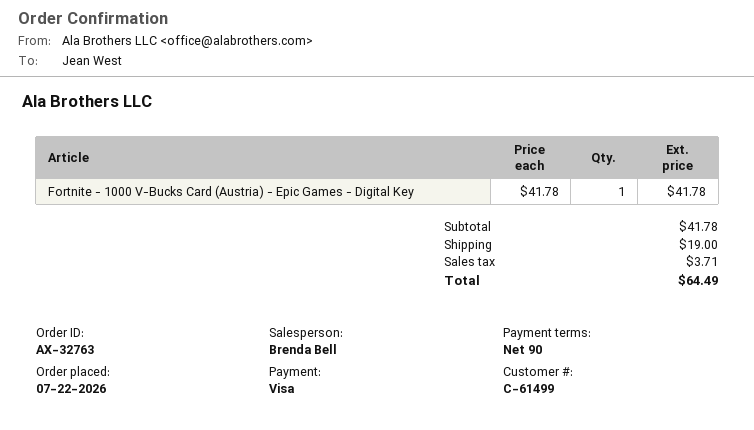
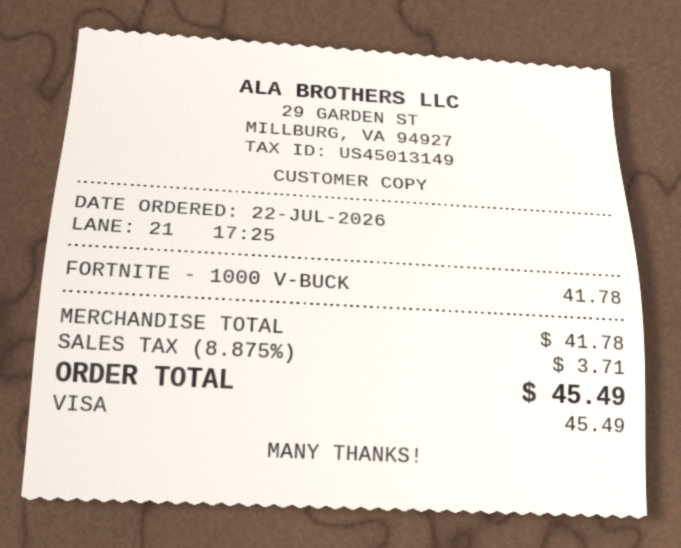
shipping: 19.00 -> none
total: 64.49 -> 45.49

